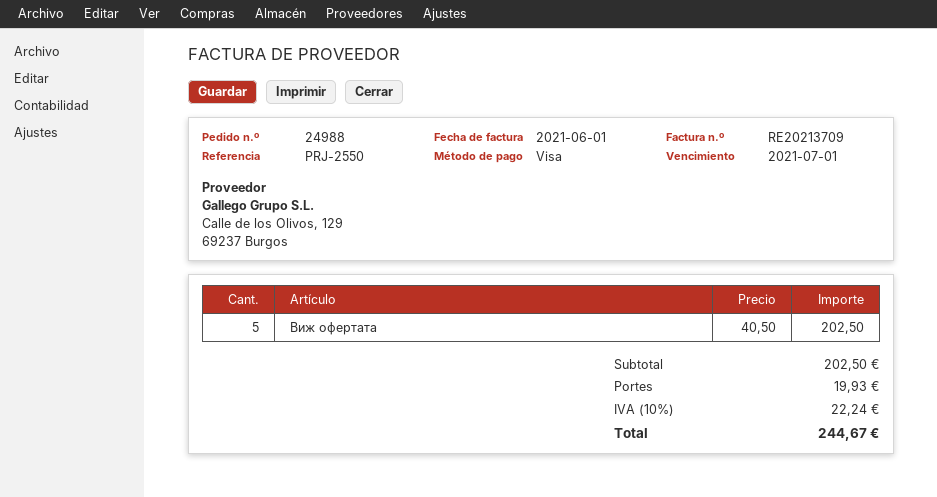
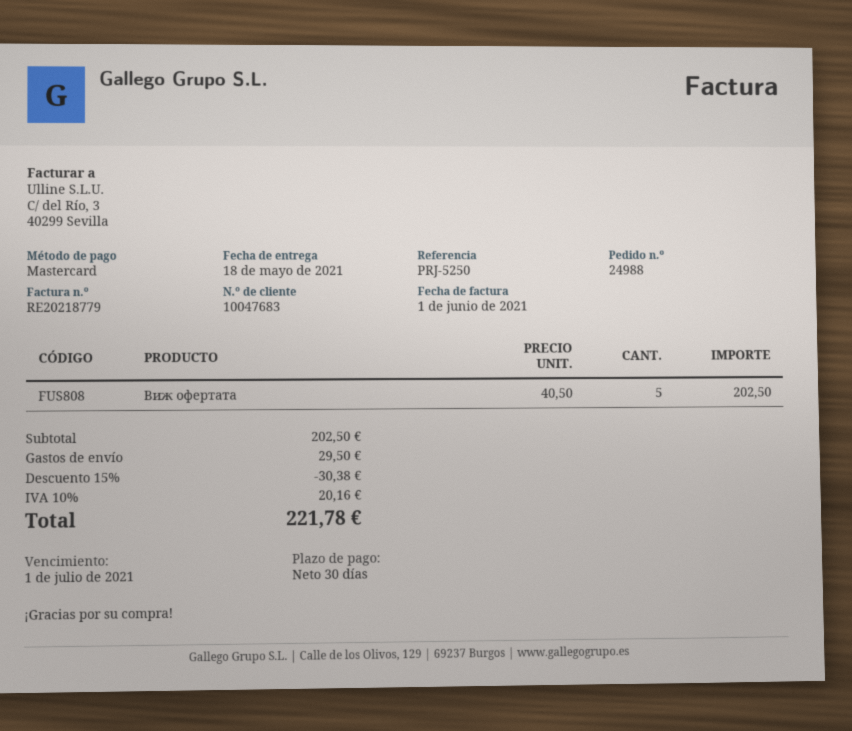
invoice number: RE20213709 -> RE20218779
reference: PRJ-2550 -> PRJ-5250
payment method: Visa -> Mastercard
discount: none -> 15% = 30.38
shipping: 19.93 -> 29.50
tax: 10% = 22.24 -> 10% = 20.16
total: 244.67 -> 221.78

